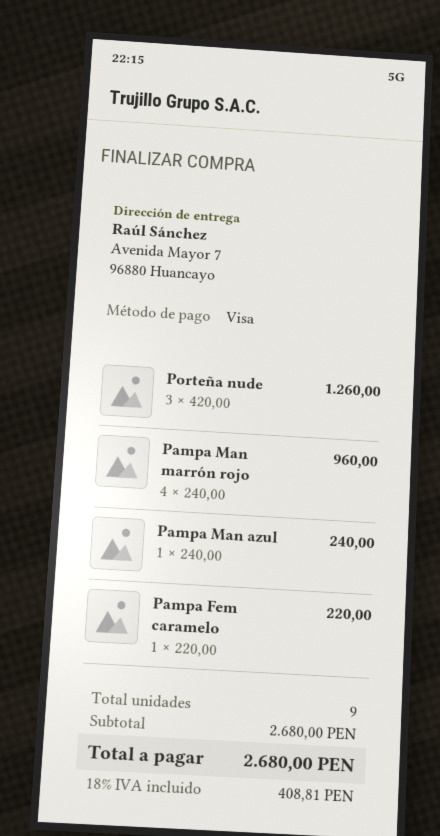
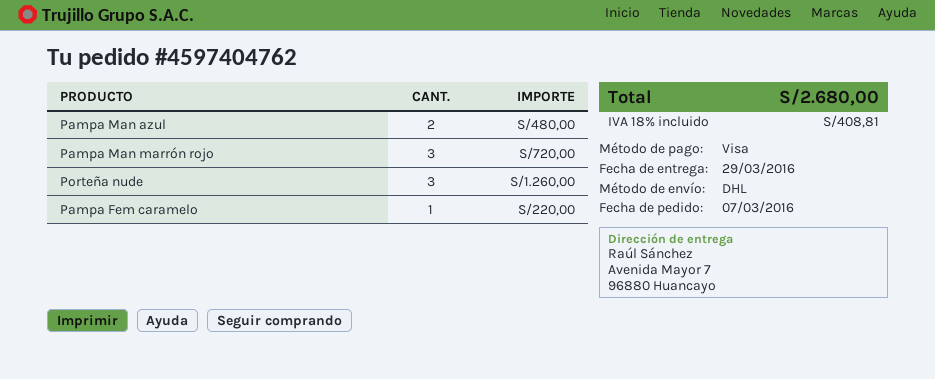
Pampa Man marrón rojo: 4 for 960.00 -> 3 for 720.00
Pampa Man azul: 1 for 240.00 -> 2 for 480.00

